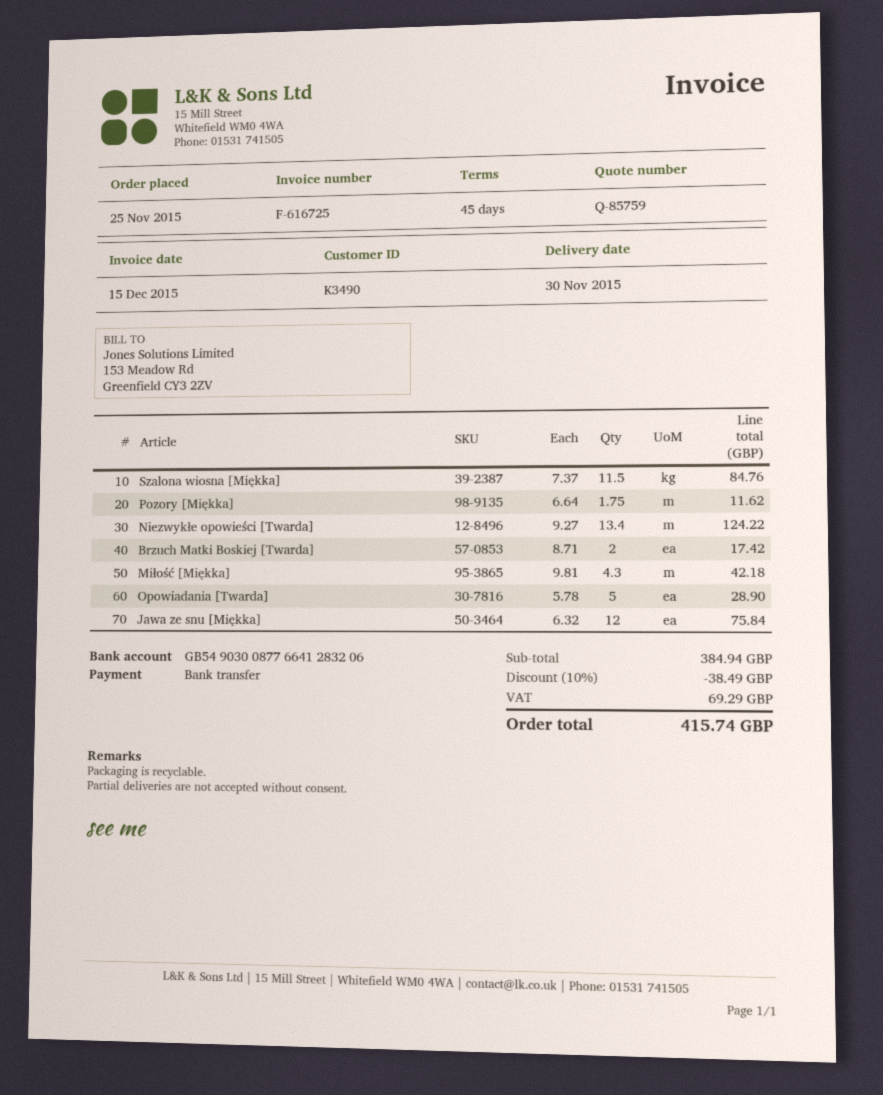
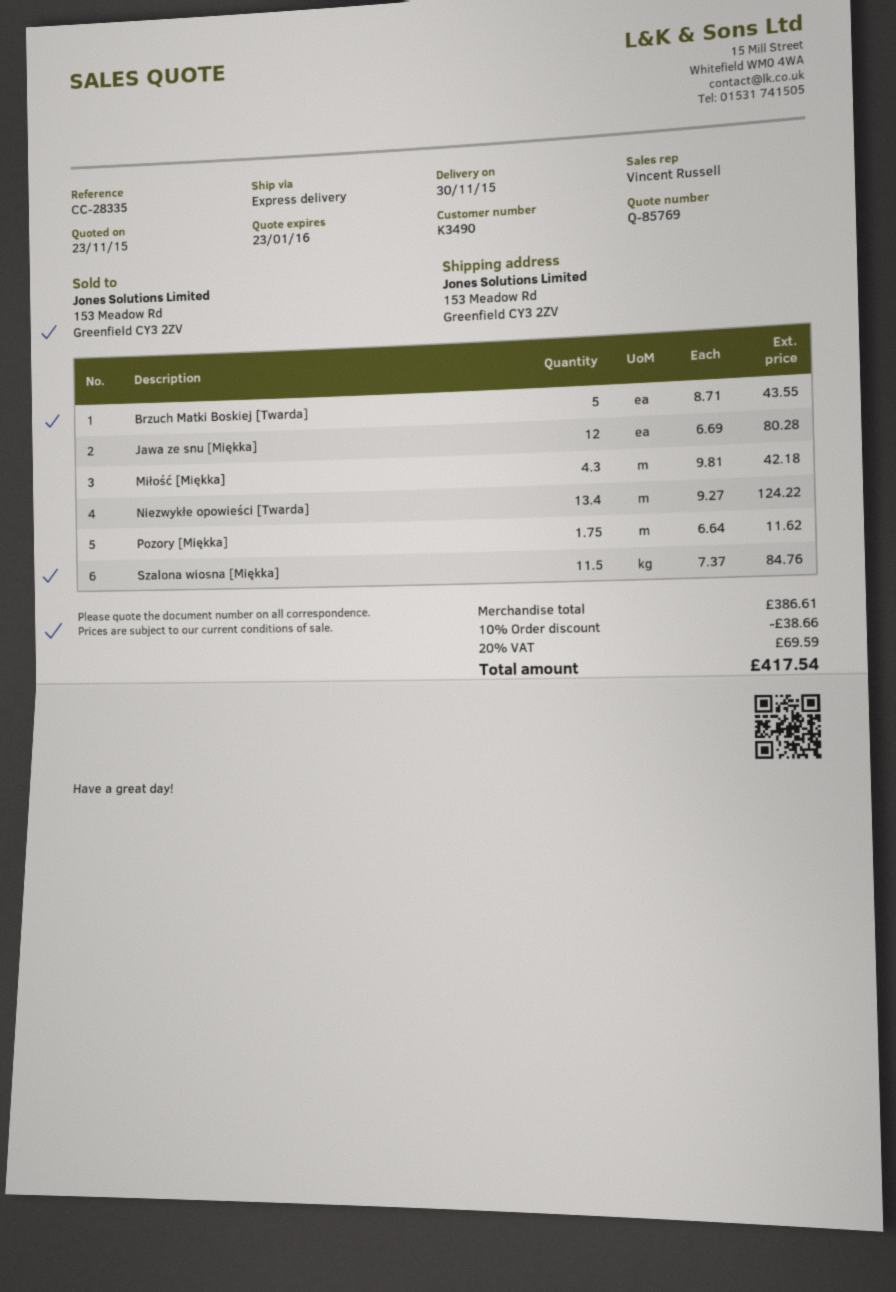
quote number: Q-85759 -> Q-85769
Brzuch Matki Boskiej [Twarda]: 2 x 8.71 = 17.42 -> 5 x 8.71 = 43.55
Opowiadania [Twarda]: 5 x 5.78 = 28.90 -> none
Jawa ze snu [Miękka]: 12 x 6.32 = 75.84 -> 12 x 6.69 = 80.28
subtotal: 384.94 -> 386.61
discount: 10% = 38.49 -> 10% = 38.66
tax: 69.29 -> 69.59
total: 415.74 -> 417.54

